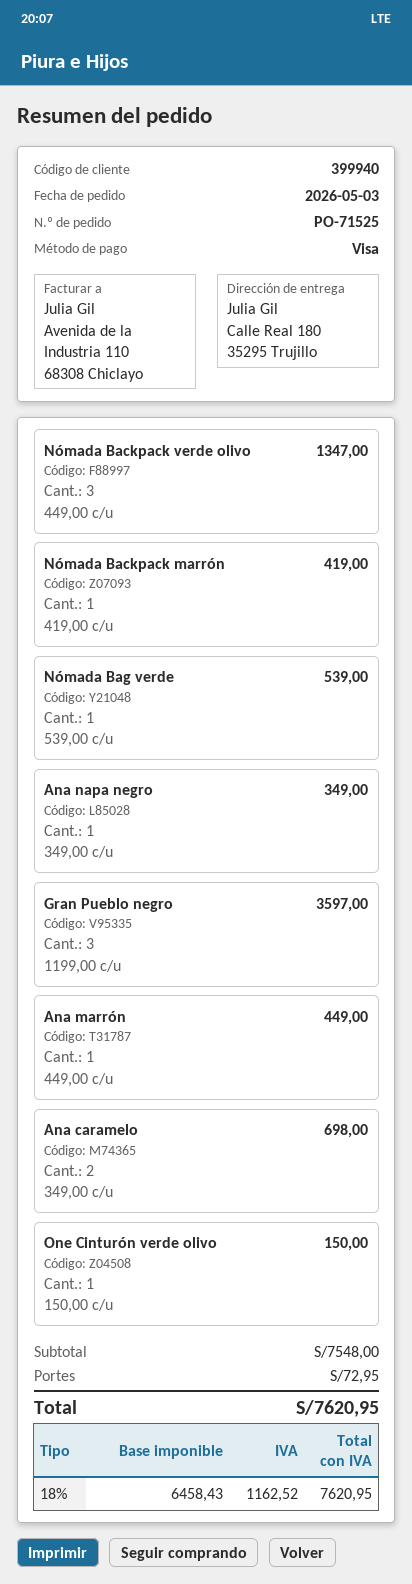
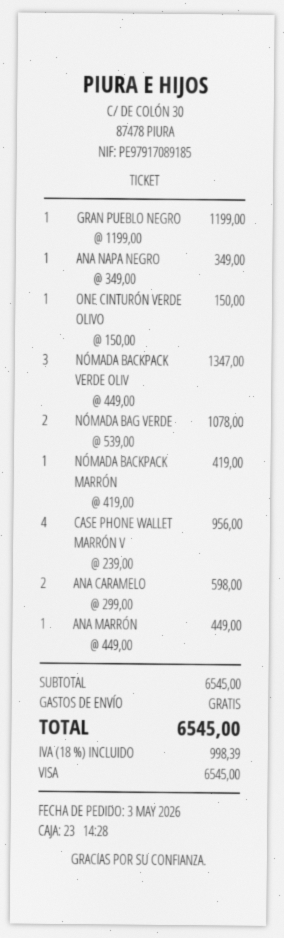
Nómada Bag verde: 1 x 539.00 = 539.00 -> 2 x 539.00 = 1078.00
Gran Pueblo negro: 3 x 1199.00 = 3597.00 -> 1 x 1199.00 = 1199.00
Ana caramelo: 2 x 349.00 = 698.00 -> 2 x 299.00 = 598.00
CASE PHONE WALLET MARRÓN V: none -> 4 x 239.00 = 956.00
subtotal: 7548.00 -> 6545.00
shipping: 72.95 -> 0.00
tax: 18% = 1162.52 -> 18% = 998.39
total: 7620.95 -> 6545.00

